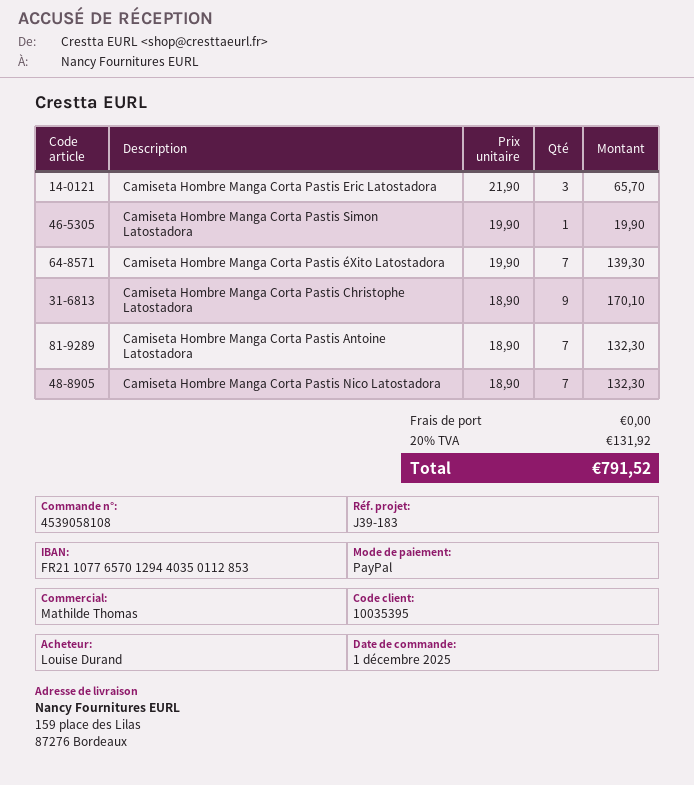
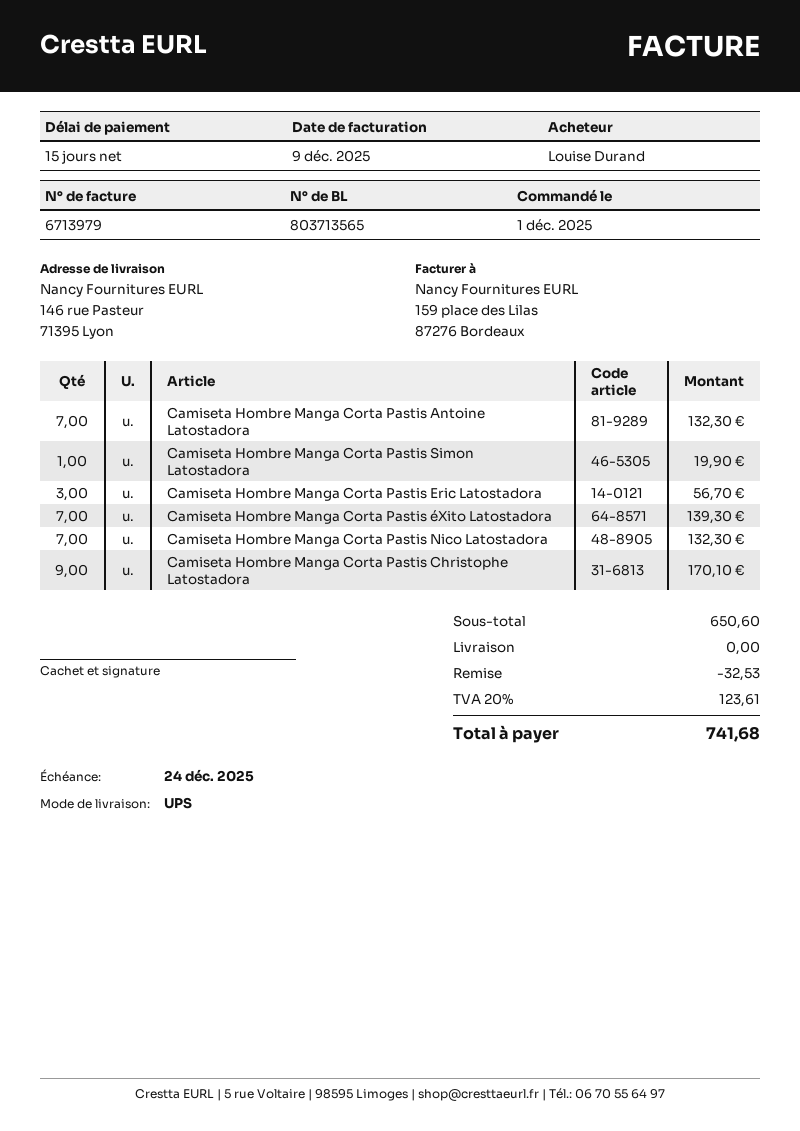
ship to: 159 place des Lilas, 87276 Bordeaux -> 146 rue Pasteur, 71395 Lyon
Camiseta Hombre Manga Corta Pastis Eric Latostadora: 3 for 65.70 -> 3 for 56.70
discount: none -> 32.53
tax: 20% = 131.92 -> 20% = 123.61
total: 791.52 -> 741.68

